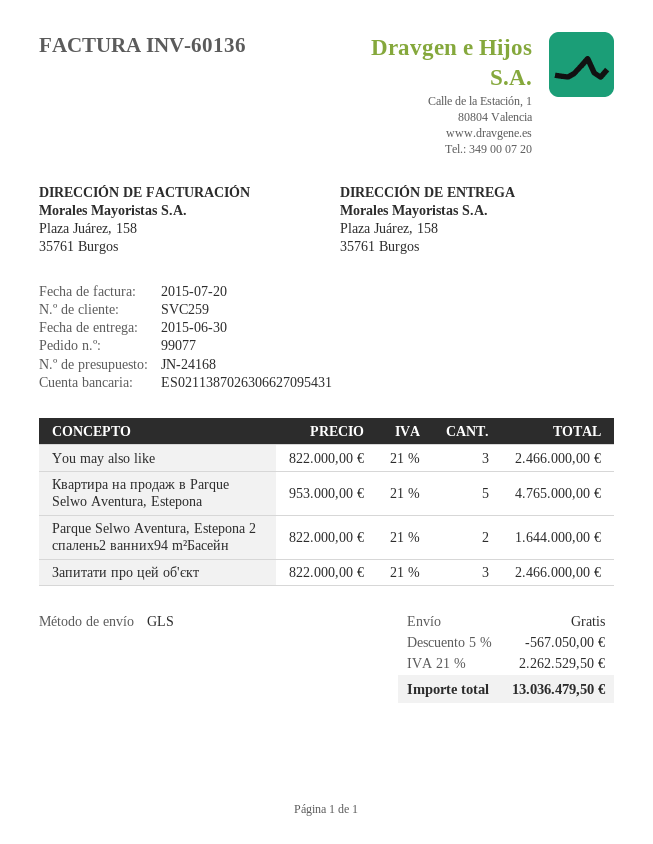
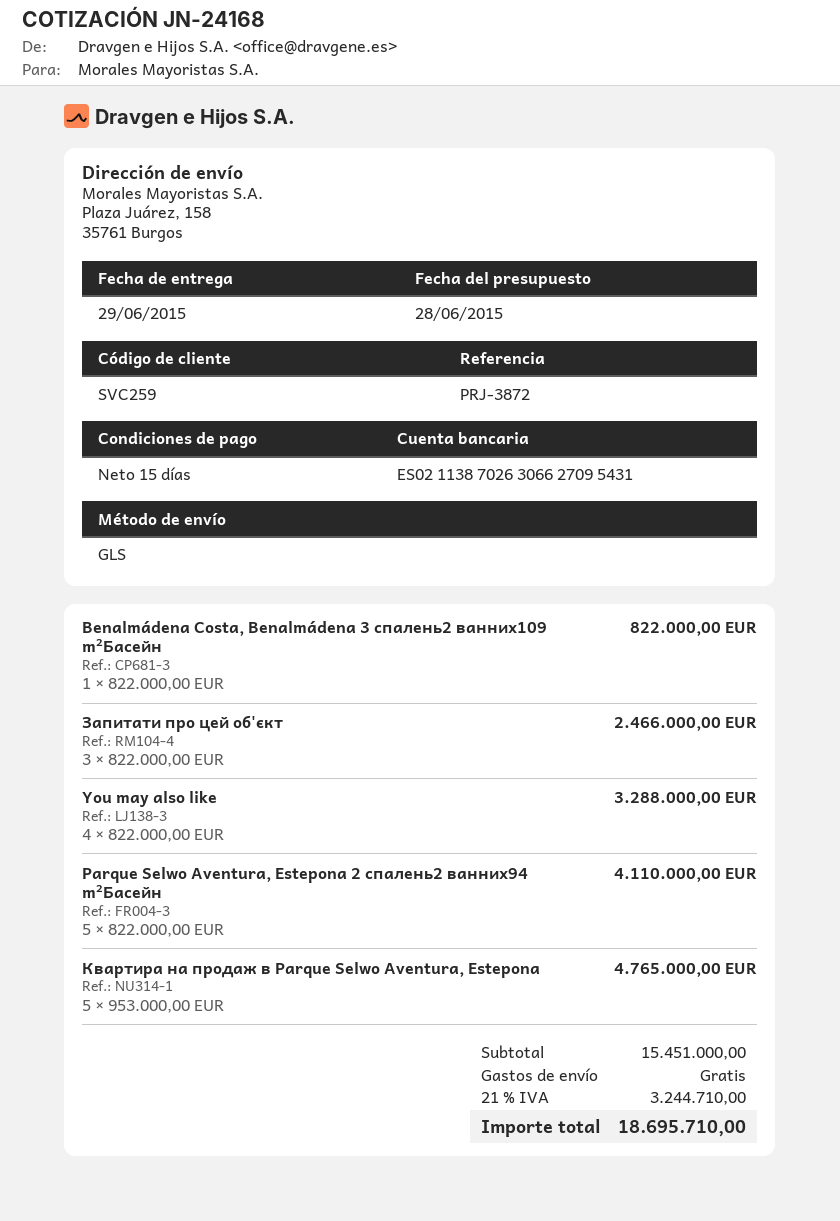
delivery date: 2015-06-30 -> 2015-06-29
You may also like: 3 x 822000.00 = 2466000.00 -> 4 x 822000.00 = 3288000.00
Parque Selwo Aventura, Estepona 2 спалень2 ванних94 m²Басейн: 2 x 822000.00 = 1644000.00 -> 5 x 822000.00 = 4110000.00
Benalmádena Costa, Benalmádena 3 спалень2 ванних109 m²Басейн: none -> 1 x 822000.00 = 822000.00
discount: 5% = 567050.00 -> none
tax: 21% = 2262529.50 -> 21% = 3244710.00
total: 13036479.50 -> 18695710.00

